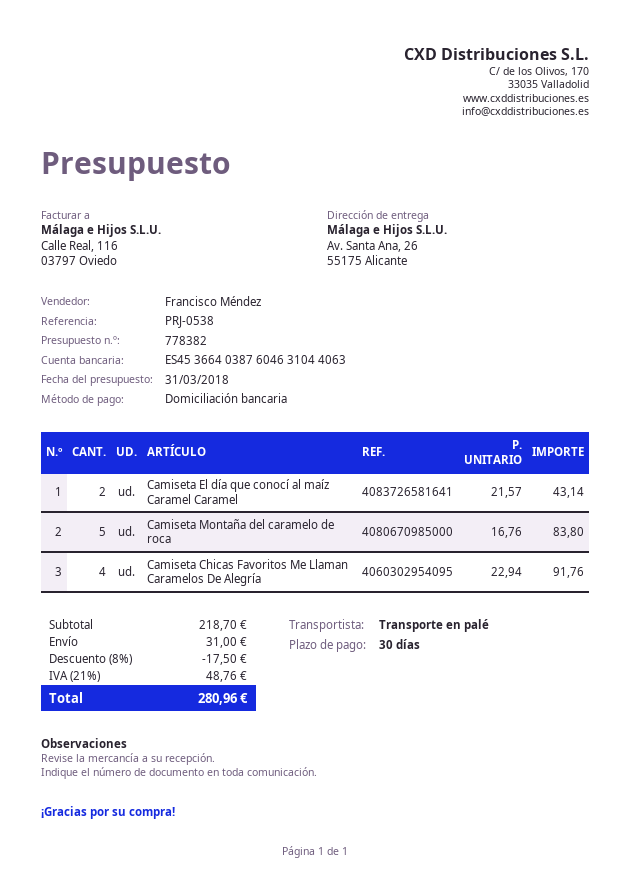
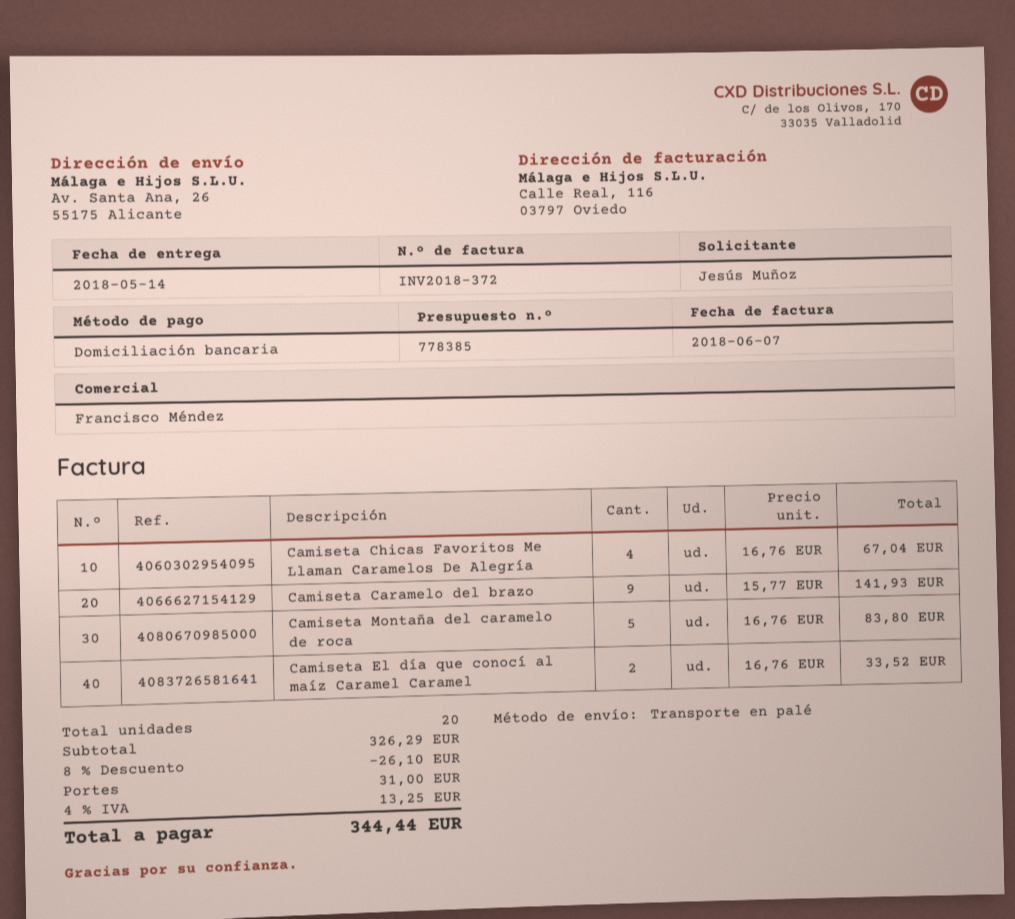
quote number: 778382 -> 778385
Camiseta El día que conocí al maíz Caramel Caramel: 2 x 21.57 = 43.14 -> 2 x 16.76 = 33.52
Camiseta Chicas Favoritos Me Llaman Caramelos De Alegría: 4 x 22.94 = 91.76 -> 4 x 16.76 = 67.04
Camiseta Caramelo del brazo: none -> 9 x 15.77 = 141.93
subtotal: 218.70 -> 326.29
discount: 8% = 17.50 -> 8% = 26.10
tax: 21% = 48.76 -> 4% = 13.25
total: 280.96 -> 344.44

